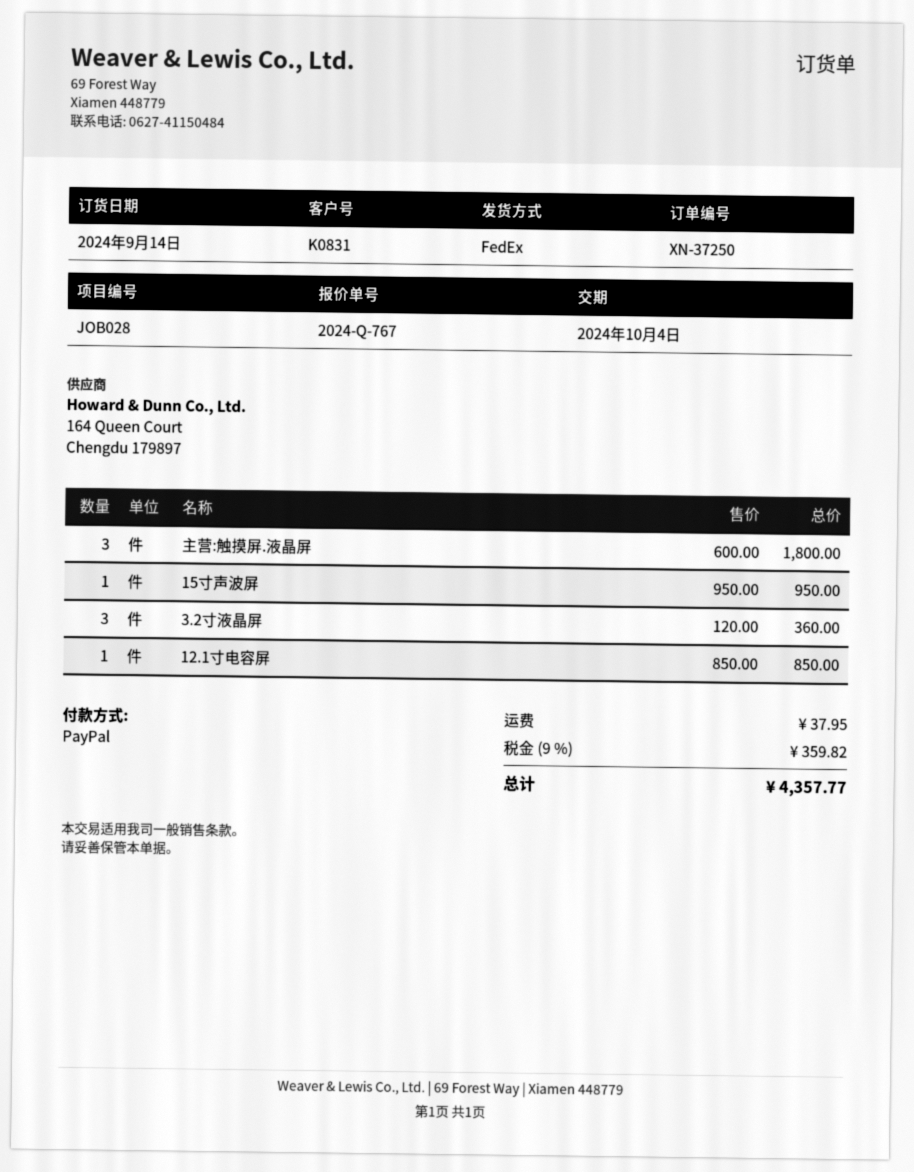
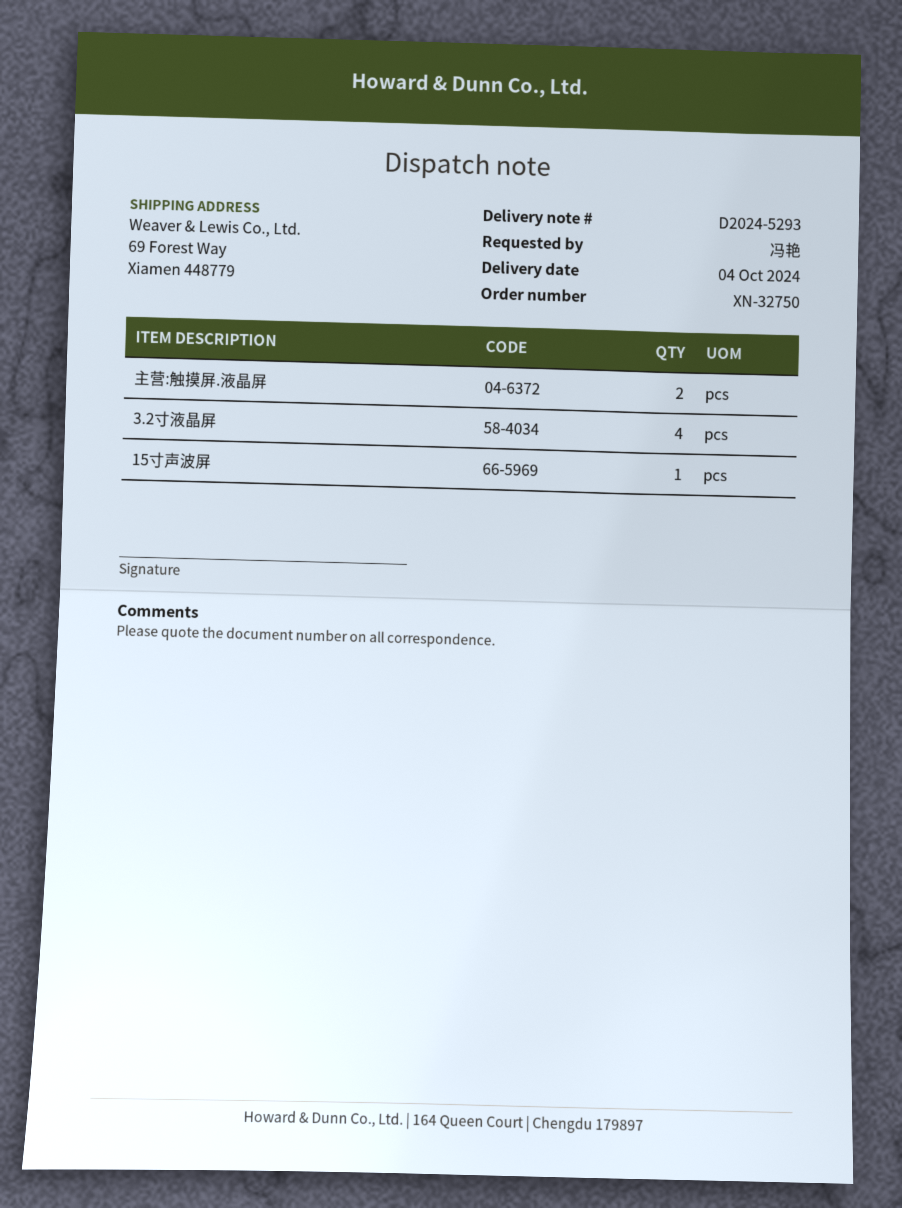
order number: XN-37250 -> XN-32750
主营:触摸屏.液晶屏: 3 -> 2
3.2寸液晶屏: 3 -> 4
12.1寸电容屏: 1 -> none

